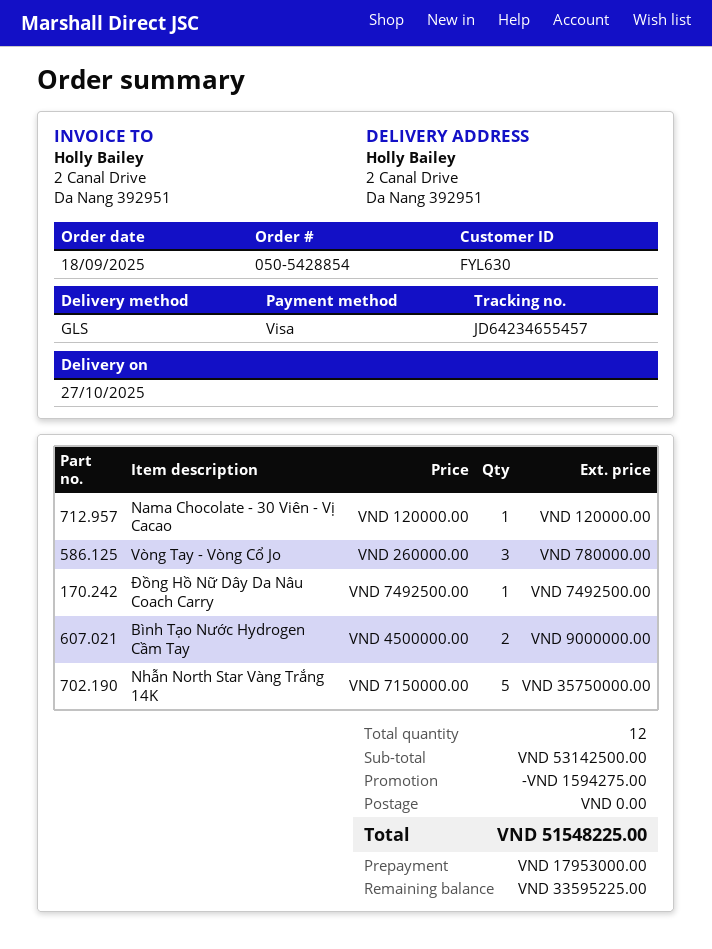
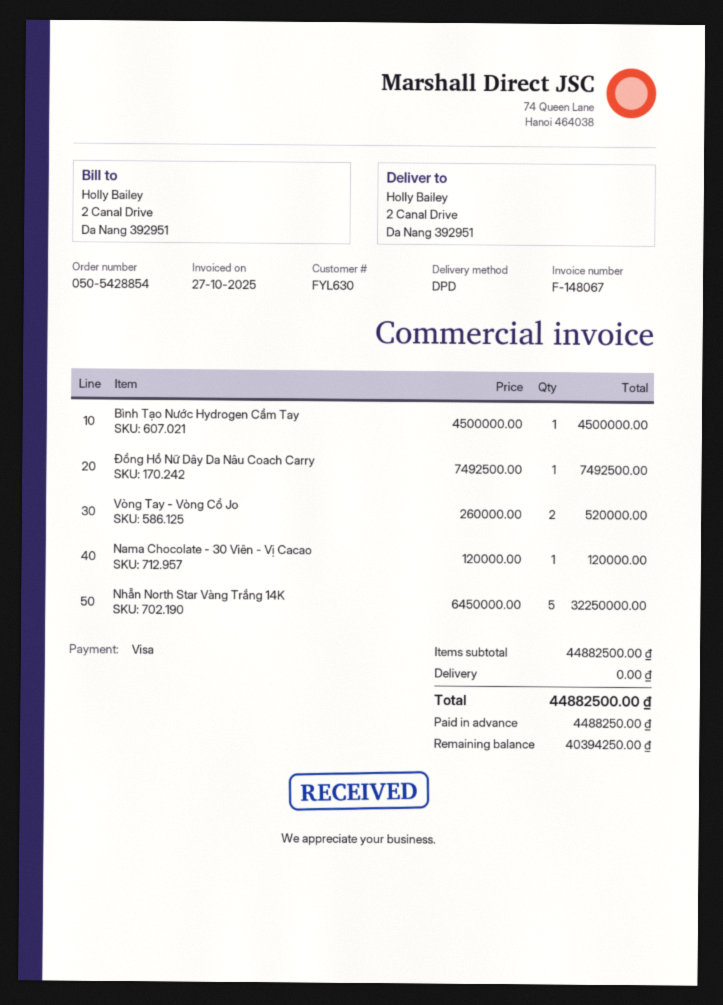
shipping method: GLS -> DPD
Vòng Tay - Vòng Cổ Jo: 3 x 260000.00 = 780000.00 -> 2 x 260000.00 = 520000.00
Bình Tạo Nước Hydrogen Cầm Tay: 2 x 4500000.00 = 9000000.00 -> 1 x 4500000.00 = 4500000.00
Nhẫn North Star Vàng Trắng 14K: 5 x 7150000.00 = 35750000.00 -> 5 x 6450000.00 = 32250000.00
subtotal: 53142500.00 -> 44882500.00
discount: 1594275.00 -> none
total: 51548225.00 -> 44882500.00
deposit: 17953000.00 -> 4488250.00
balance: 33595225.00 -> 40394250.00

